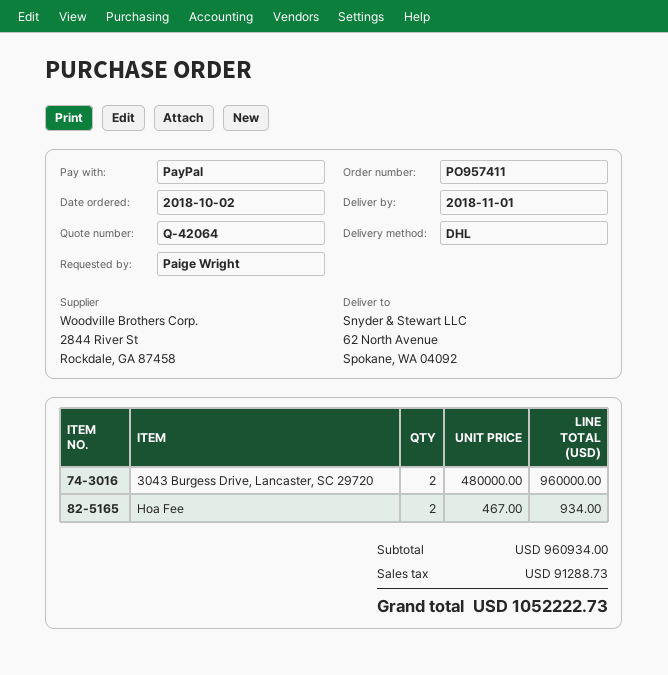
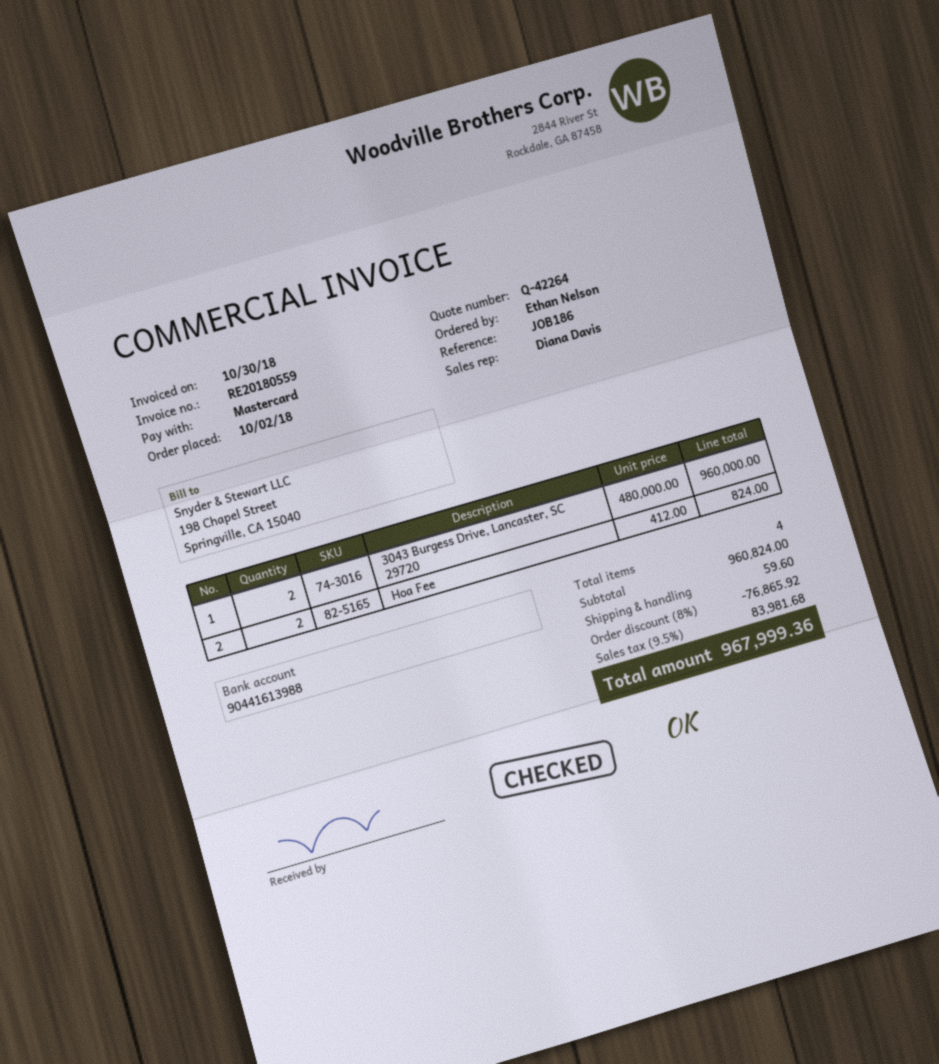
quote number: Q-42064 -> Q-42264
ordered by: Paige Wright -> Ethan Nelson
payment method: PayPal -> Mastercard
Hoa Fee: 2 x 467.00 = 934.00 -> 2 x 412.00 = 824.00
subtotal: 960934.00 -> 960824.00
discount: none -> 8% = 76865.92
shipping: none -> 59.60
tax: 91288.73 -> 83981.68
total: 1052222.73 -> 967999.36

